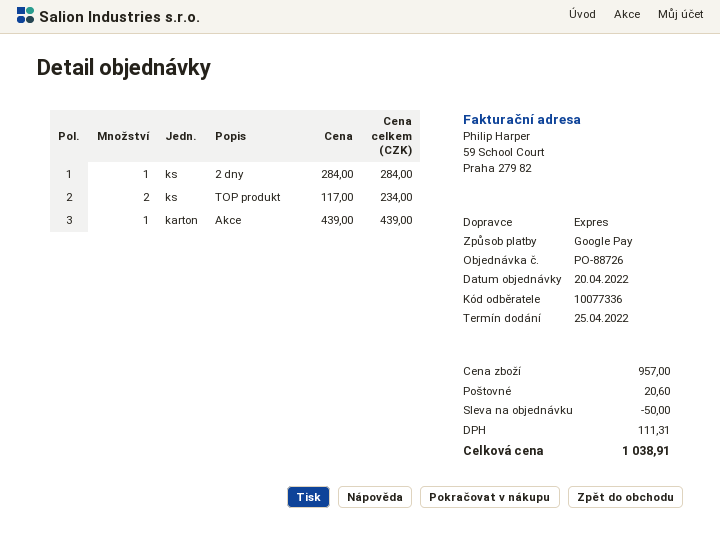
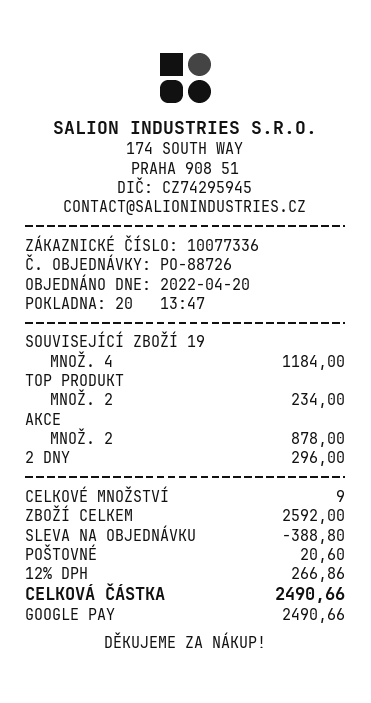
2 dny: 1 for 284.00 -> 1 for 296.00
Akce: 1 for 439.00 -> 2 for 878.00
SOUVISEJÍCÍ ZBOŽÍ 19: none -> 4 for 1184.00
subtotal: 957.00 -> 2592.00
discount: 50.00 -> 388.80
tax: 111.31 -> 266.86
total: 1038.91 -> 2490.66

